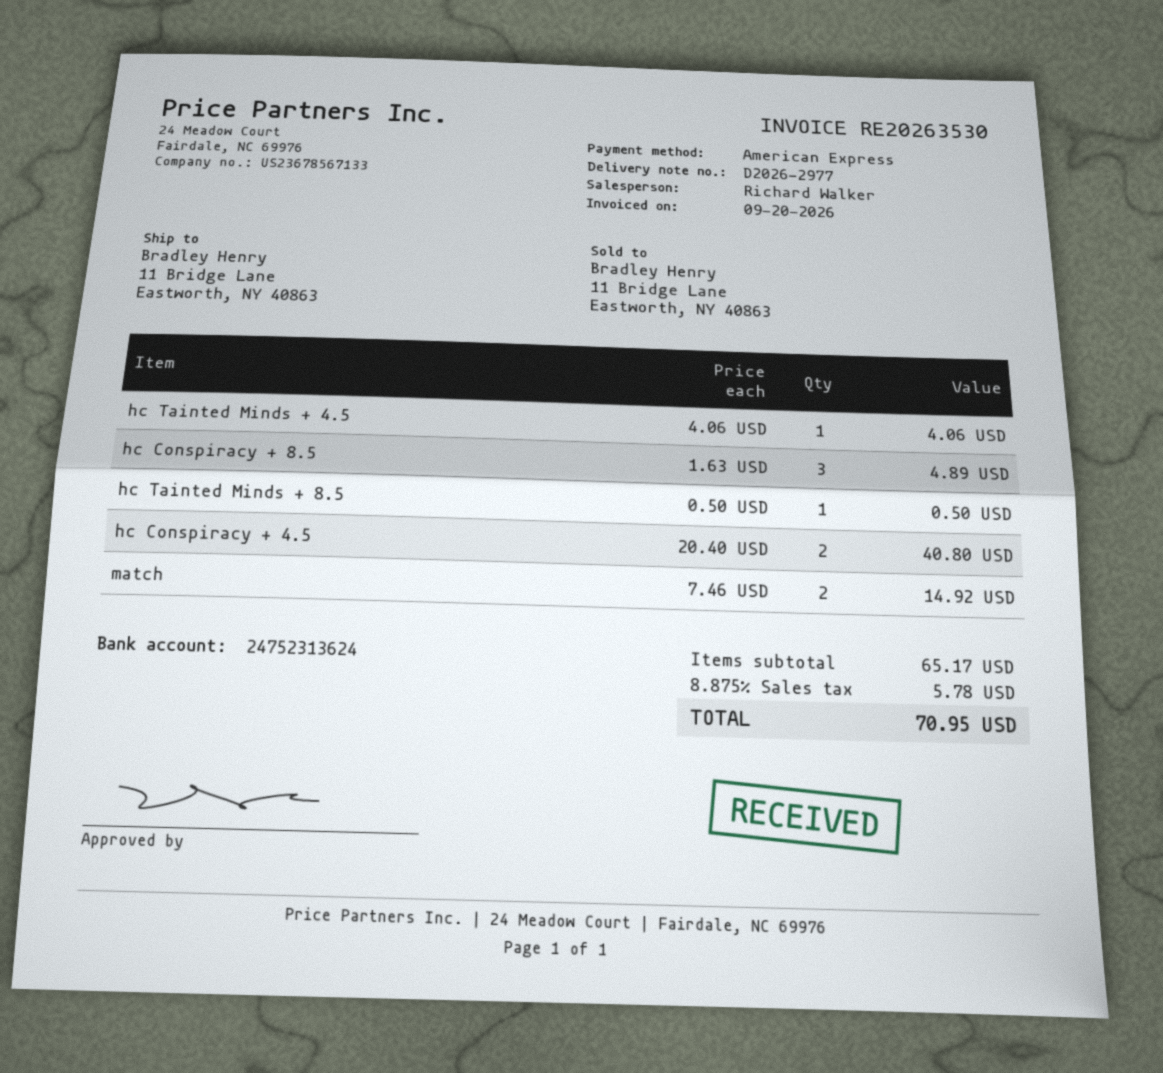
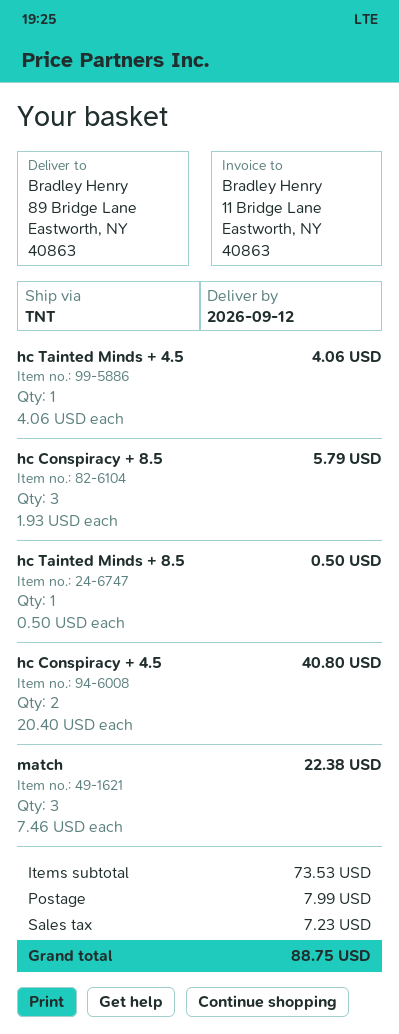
ship to: 11 Bridge Lane, Eastworth, NY 40863 -> 89 Bridge Lane, Eastworth, NY 40863
hc Conspiracy + 8.5: 3 x 1.63 = 4.89 -> 3 x 1.93 = 5.79
match: 2 x 7.46 = 14.92 -> 3 x 7.46 = 22.38
subtotal: 65.17 -> 73.53
shipping: none -> 7.99
tax: 5.78 -> 7.23
total: 70.95 -> 88.75

